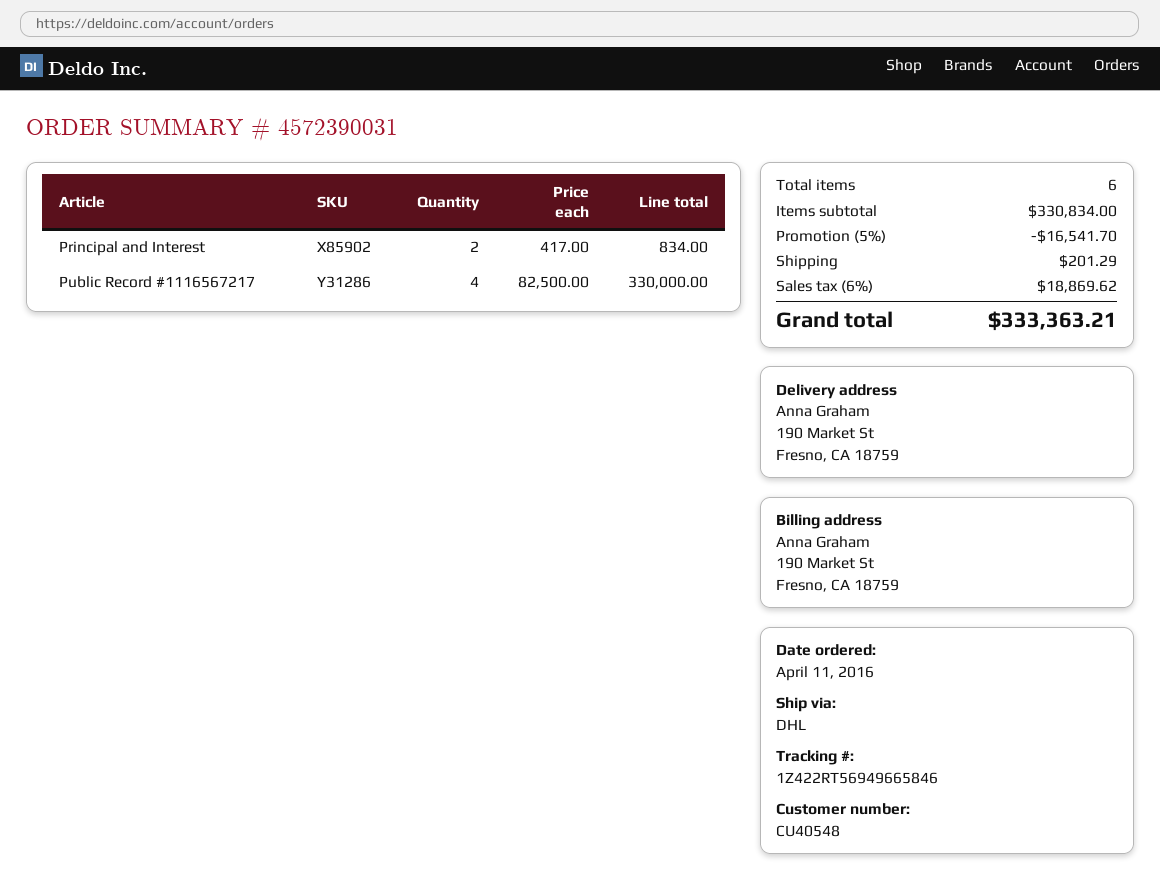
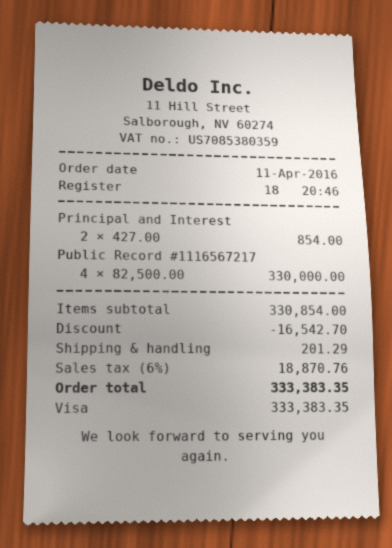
Principal and Interest: 2 x 417.00 = 834.00 -> 2 x 427.00 = 854.00
subtotal: 330834.00 -> 330854.00
discount: 16541.70 -> 16542.70
tax: 6% = 18869.62 -> 6% = 18870.76
total: 333363.21 -> 333383.35

